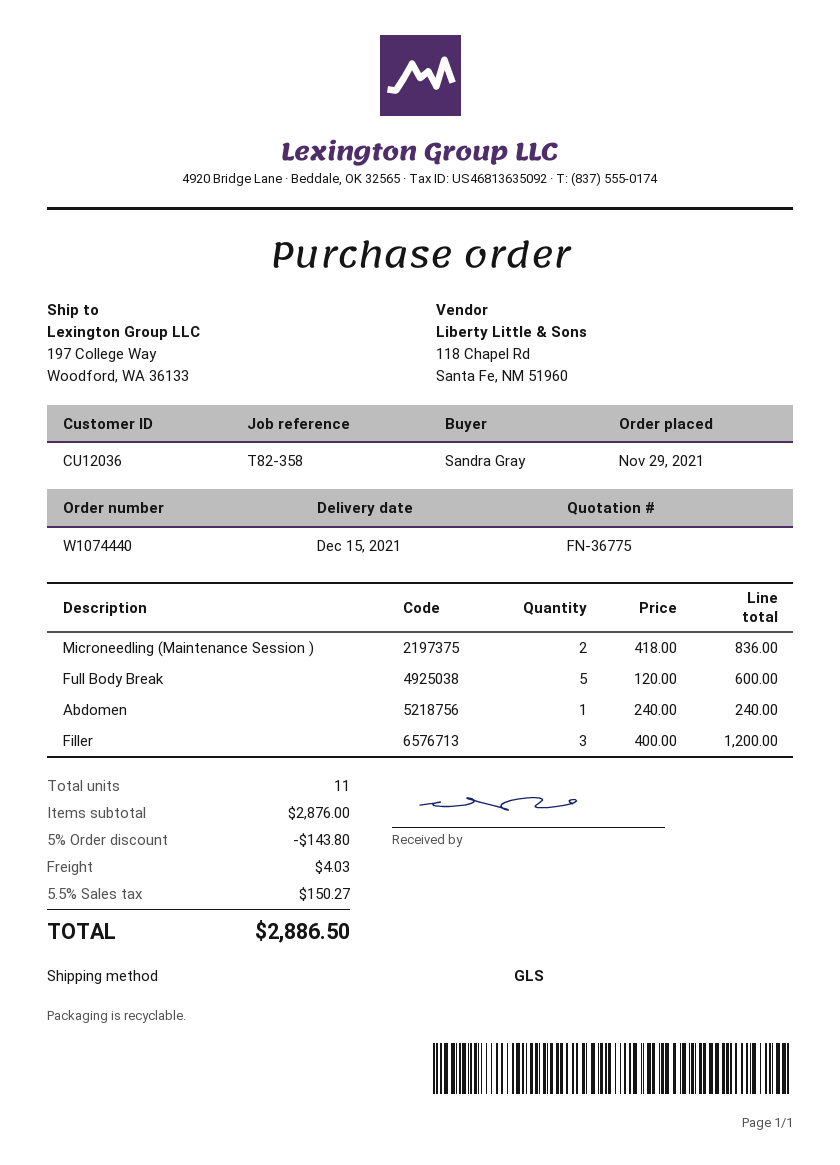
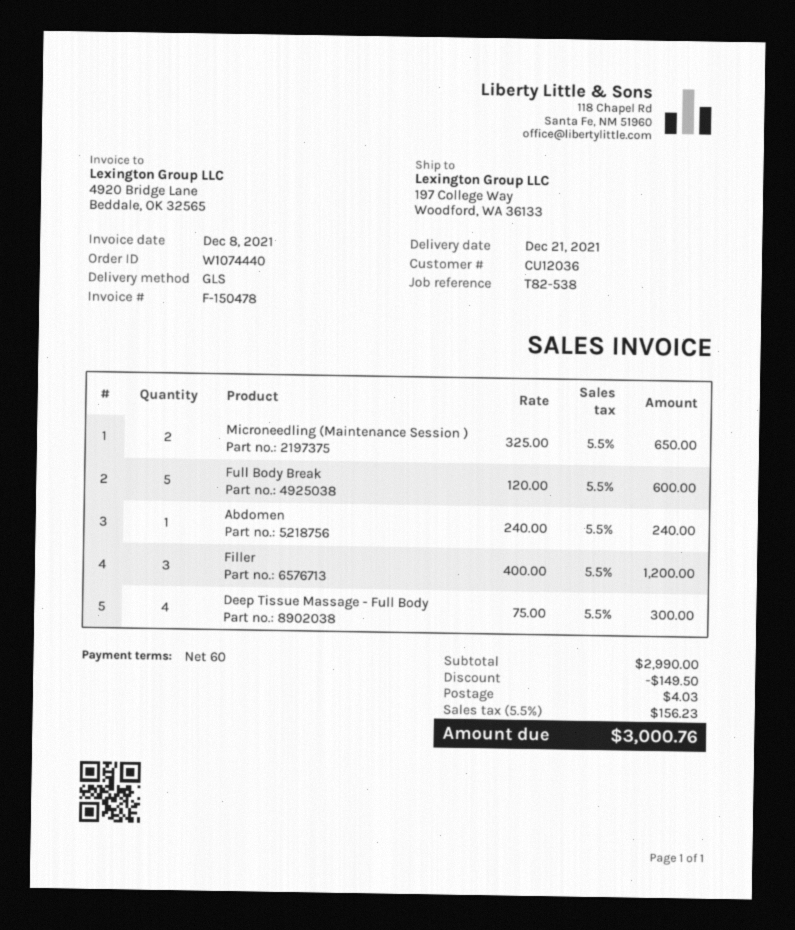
delivery date: 2021-12-15 -> 2021-12-21
reference: T82-358 -> T82-538
Microneedling (Maintenance Session ): 2 x 418.00 = 836.00 -> 2 x 325.00 = 650.00
Deep Tissue Massage - Full Body: none -> 4 x 75.00 = 300.00
subtotal: 2876.00 -> 2990.00
discount: 143.80 -> 149.50
tax: 5.5% = 150.27 -> 5.5% = 156.23
total: 2886.50 -> 3000.76

